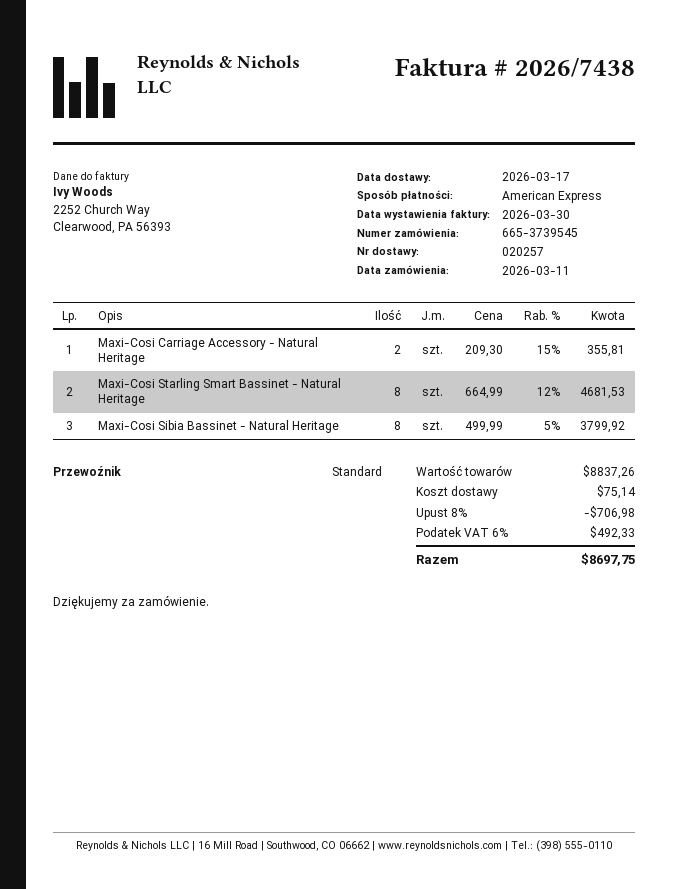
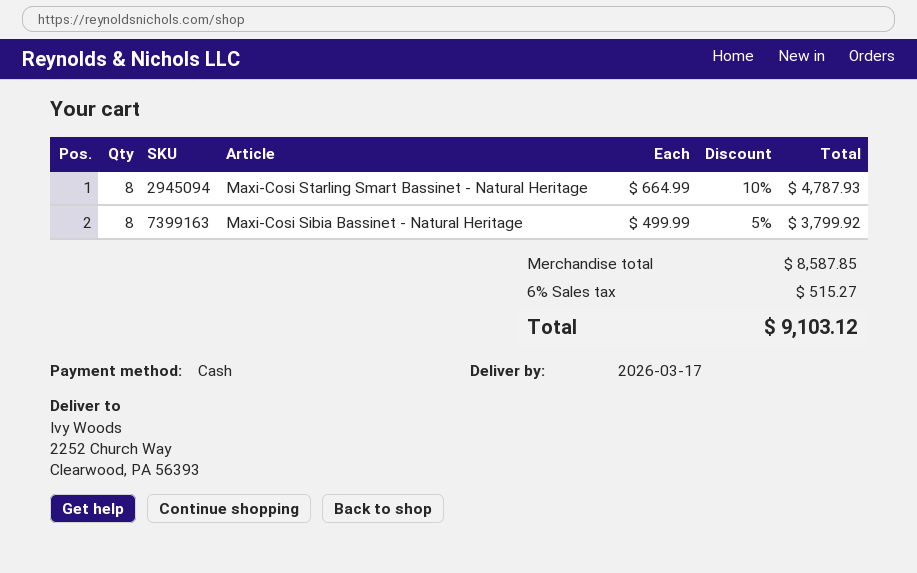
payment method: American Express -> cash
Maxi-Cosi Carriage Accessory - Natural Heritage: 2 x 209.30 - 15% = 355.81 -> none
Maxi-Cosi Starling Smart Bassinet - Natural Heritage: 8 x 664.99 - 12% = 4681.53 -> 8 x 664.99 - 10% = 4787.93
subtotal: 8837.26 -> 8587.85
discount: 8% = 706.98 -> none
shipping: 75.14 -> none
tax: 6% = 492.33 -> 6% = 515.27
total: 8697.75 -> 9103.12

